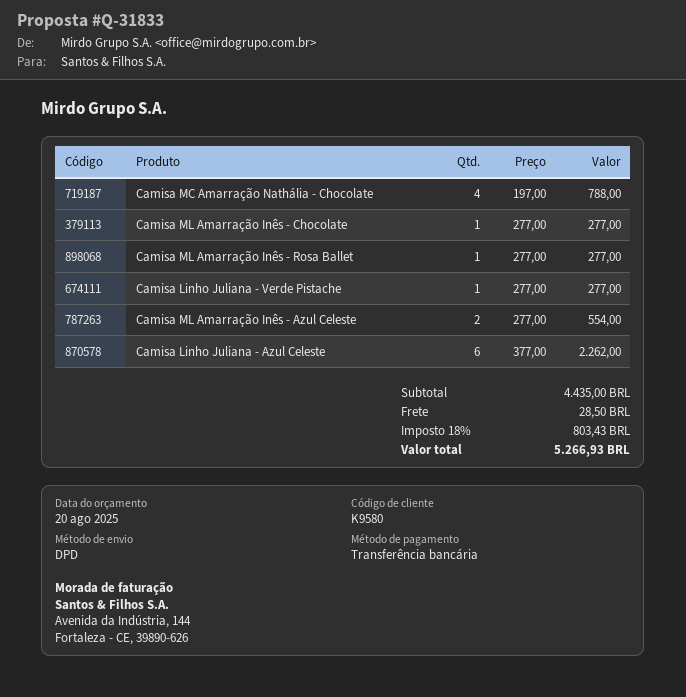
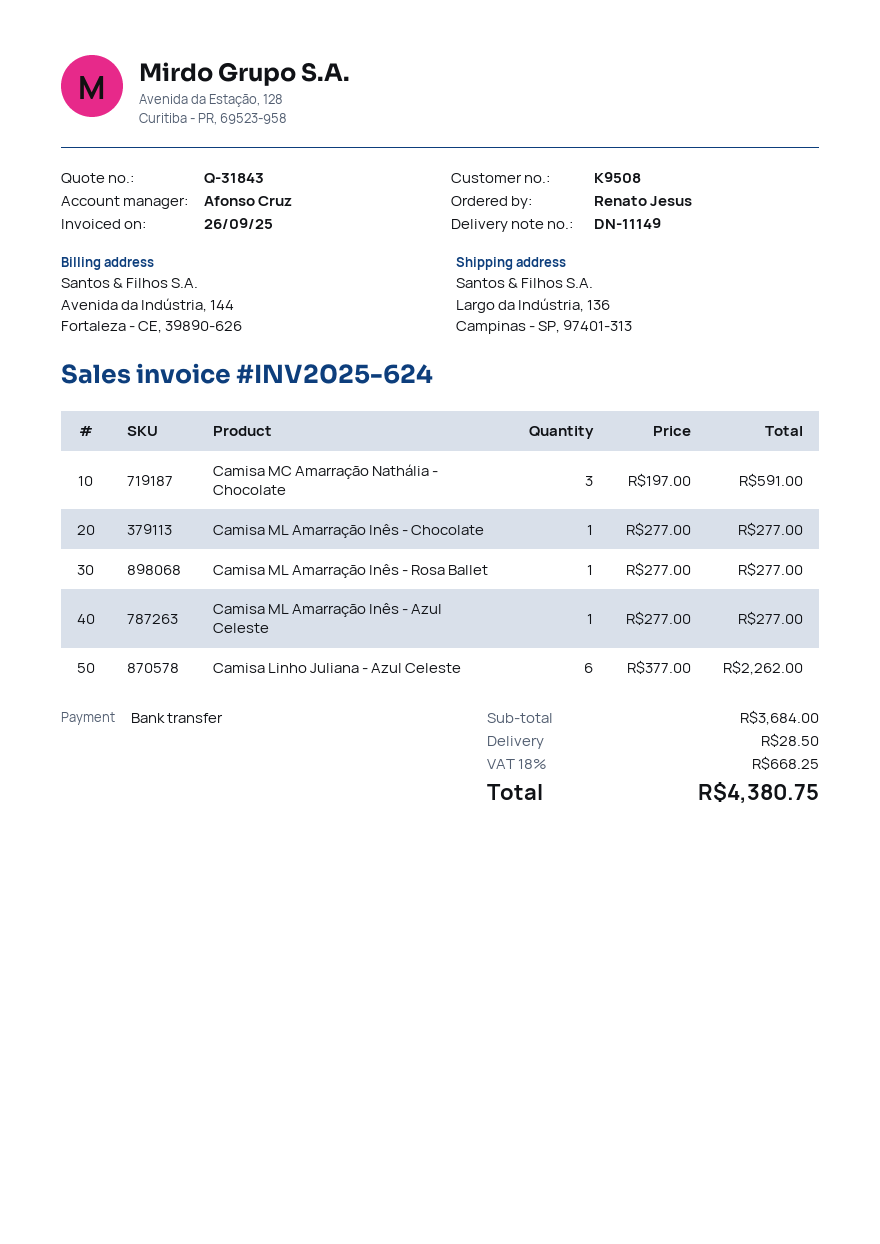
quote number: Q-31833 -> Q-31843
customer number: K9580 -> K9508
Camisa MC Amarração Nathália - Chocolate: 4 x 197.00 = 788.00 -> 3 x 197.00 = 591.00
Camisa Linho Juliana - Verde Pistache: 1 x 277.00 = 277.00 -> none
Camisa ML Amarração Inês - Azul Celeste: 2 x 277.00 = 554.00 -> 1 x 277.00 = 277.00
subtotal: 4435.00 -> 3684.00
tax: 18% = 803.43 -> 18% = 668.25
total: 5266.93 -> 4380.75

